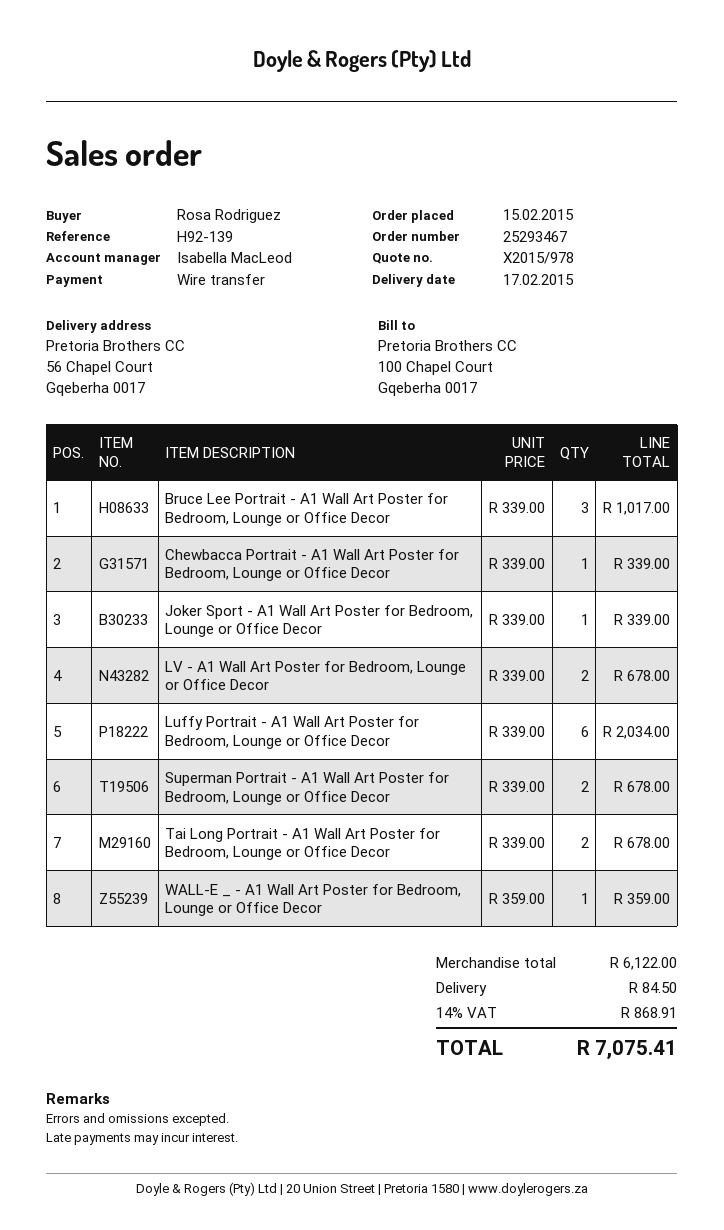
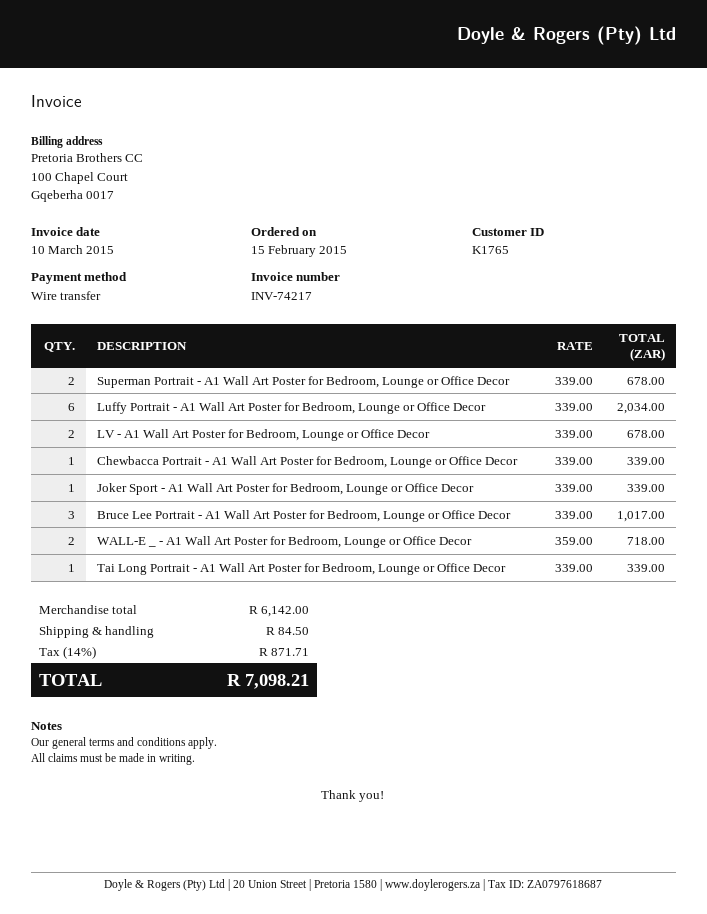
Tai Long Portrait - A1 Wall Art Poster for Bedroom, Lounge or Office Decor: 2 x 339.00 = 678.00 -> 1 x 339.00 = 339.00
WALL-E _ - A1 Wall Art Poster for Bedroom, Lounge or Office Decor: 1 x 359.00 = 359.00 -> 2 x 359.00 = 718.00
subtotal: 6122.00 -> 6142.00
tax: 14% = 868.91 -> 14% = 871.71
total: 7075.41 -> 7098.21

